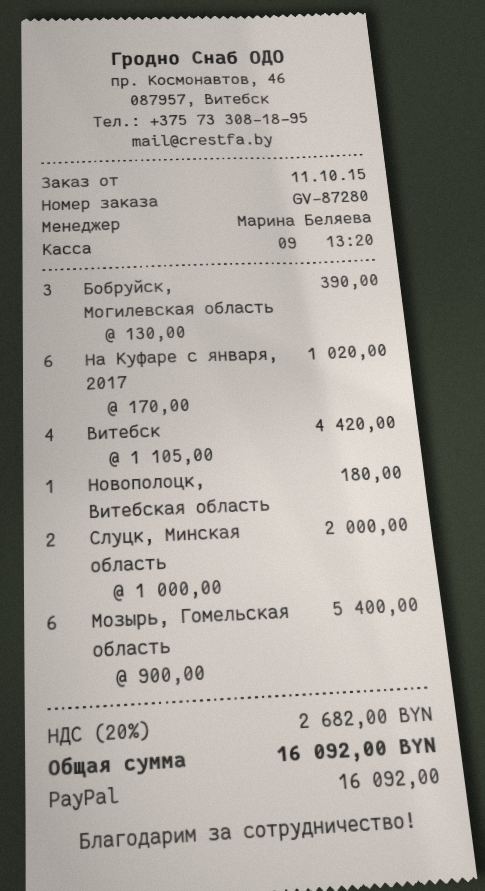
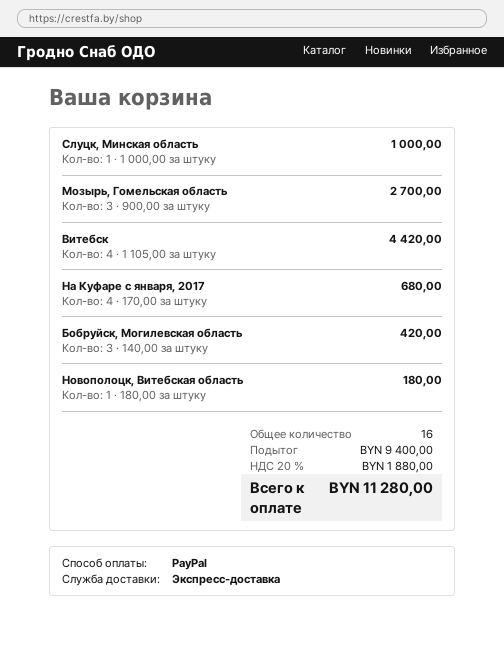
Бобруйск, Могилевская область: 3 x 130.00 = 390.00 -> 3 x 140.00 = 420.00
На Куфаре с января, 2017: 6 x 170.00 = 1020.00 -> 4 x 170.00 = 680.00
Слуцк, Минская область: 2 x 1000.00 = 2000.00 -> 1 x 1000.00 = 1000.00
Мозырь, Гомельская область: 6 x 900.00 = 5400.00 -> 3 x 900.00 = 2700.00
tax: 20% = 2682.00 -> 20% = 1880.00
total: 16092.00 -> 11280.00

